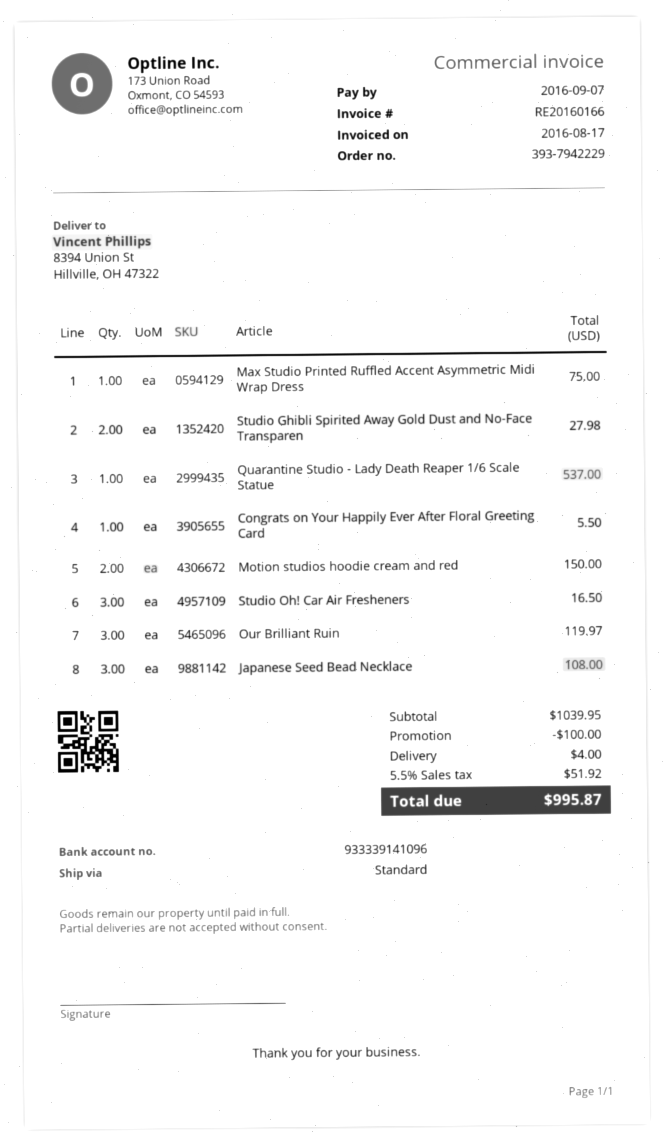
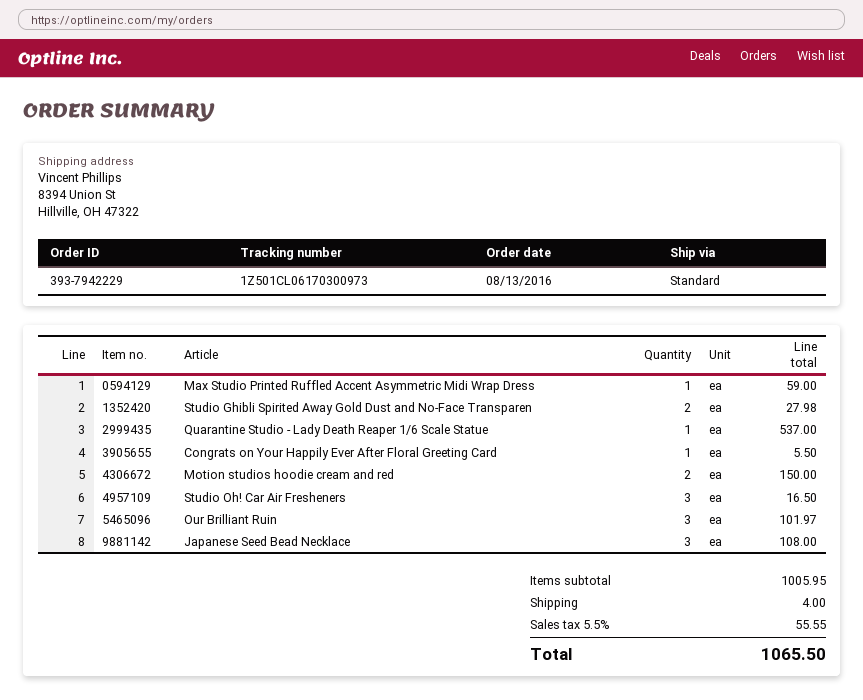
Max Studio Printed Ruffled Accent Asymmetric Midi Wrap Dress: 1 for 75.00 -> 1 for 59.00
Our Brilliant Ruin: 3 for 119.97 -> 3 for 101.97
subtotal: 1039.95 -> 1005.95
discount: 100.00 -> none
tax: 5.5% = 51.92 -> 5.5% = 55.55
total: 995.87 -> 1065.50

